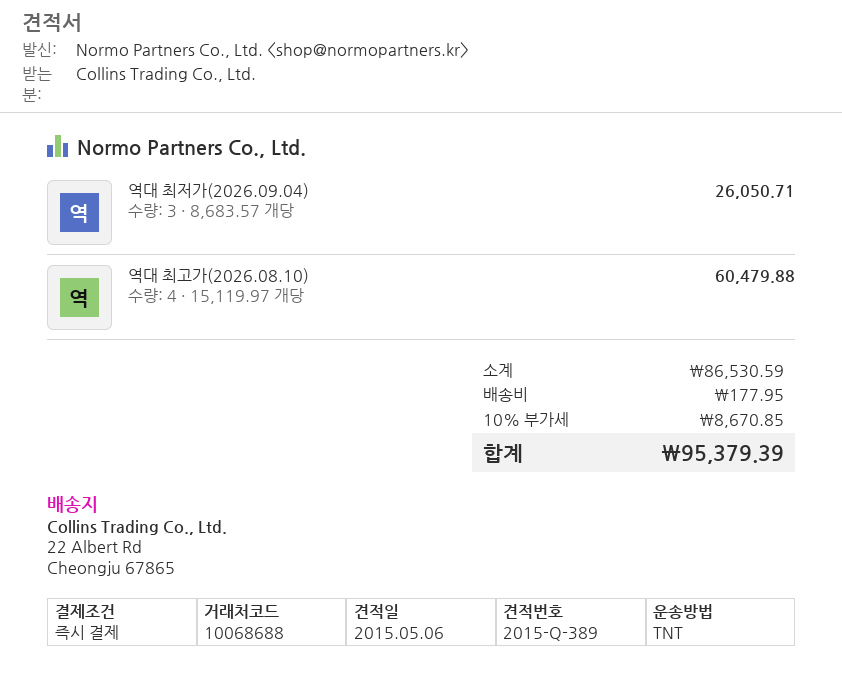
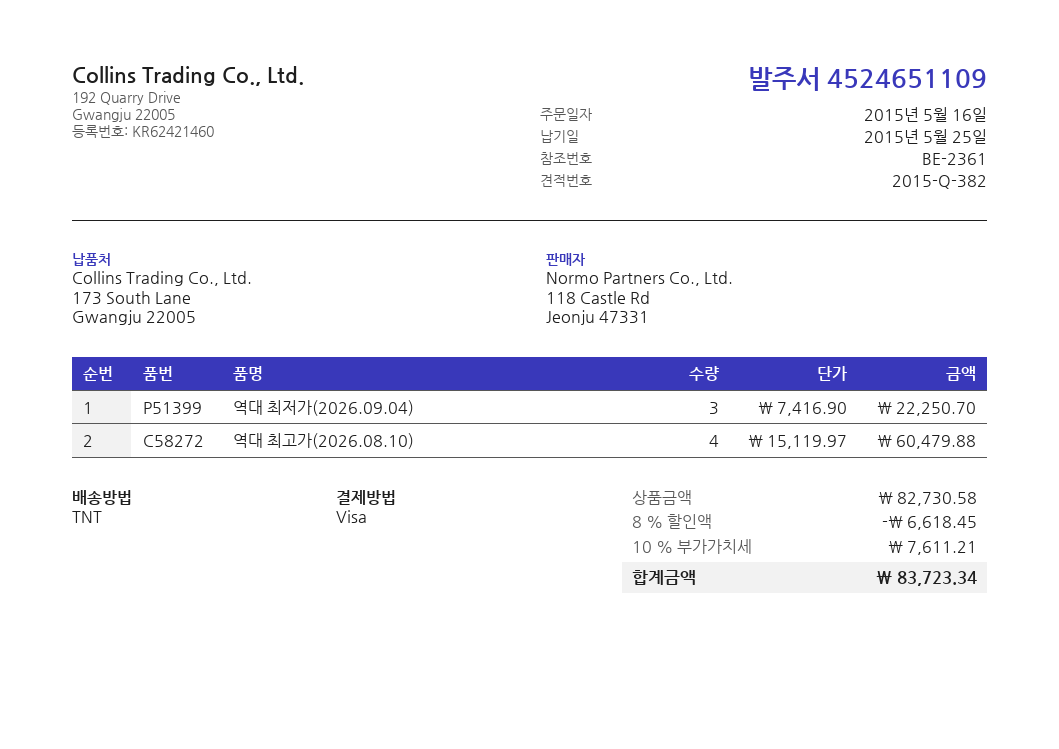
quote number: 2015-Q-389 -> 2015-Q-382
ship to: 22 Albert Rd, Cheongju 67865 -> 173 South Lane, Gwangju 22005
역대 최저가(2026.09.04): 3 x 8683.57 = 26050.71 -> 3 x 7416.90 = 22250.70
subtotal: 86530.59 -> 82730.58
discount: none -> 8% = 6618.45
shipping: 177.95 -> none
tax: 10% = 8670.85 -> 10% = 7611.21
total: 95379.39 -> 83723.34

